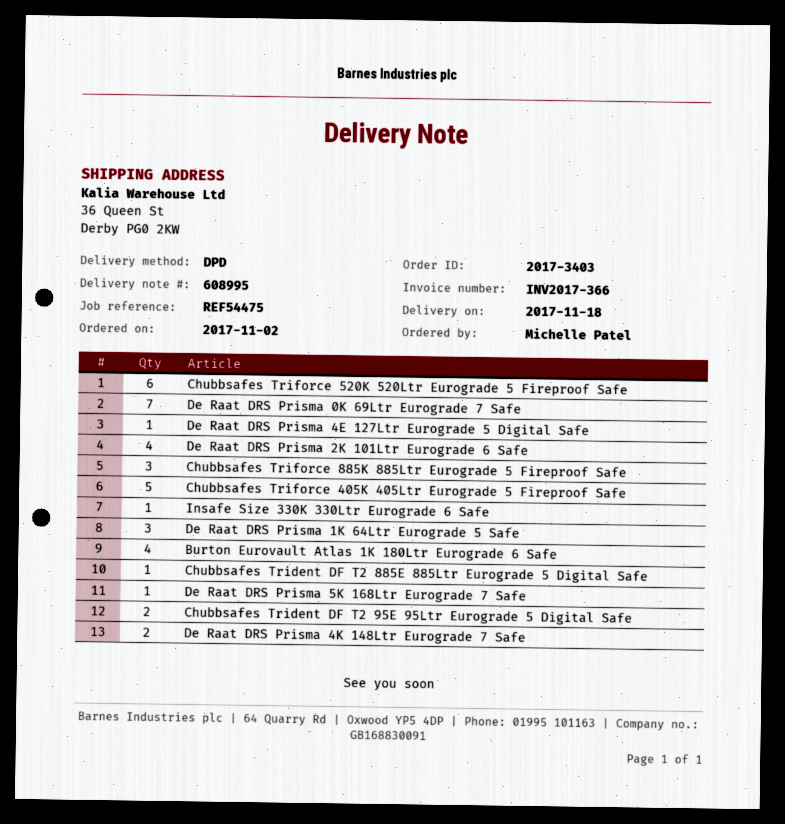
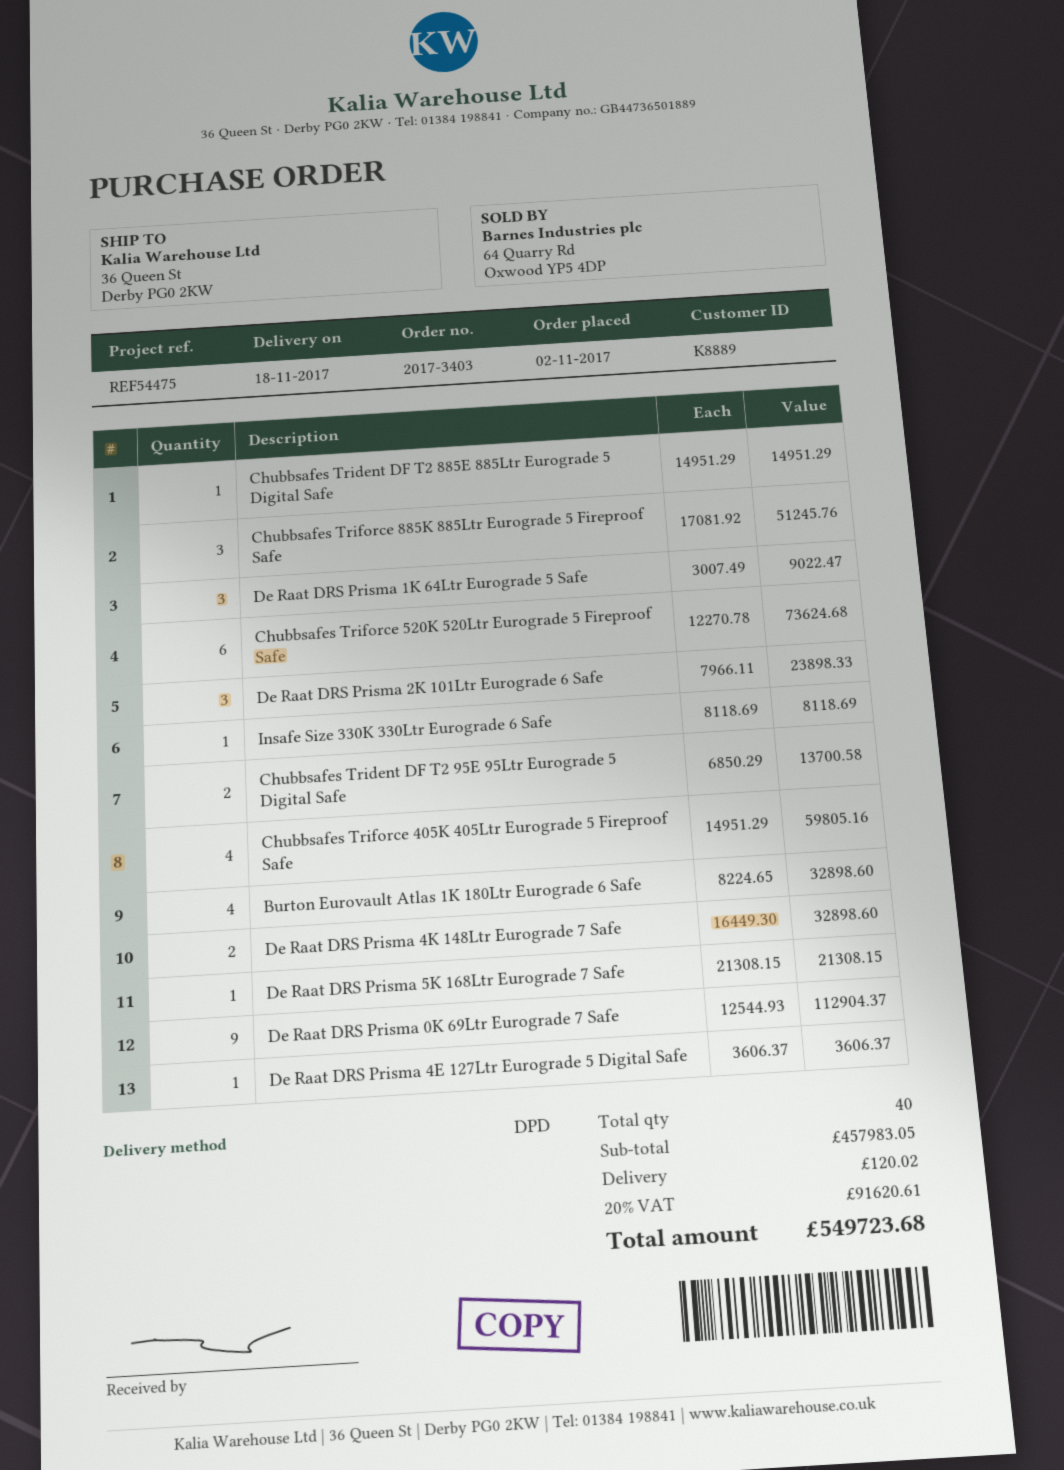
De Raat DRS Prisma 0K 69Ltr Eurograde 7 Safe: 7 -> 9
De Raat DRS Prisma 2K 101Ltr Eurograde 6 Safe: 4 -> 3
Chubbsafes Triforce 405K 405Ltr Eurograde 5 Fireproof Safe: 5 -> 4

